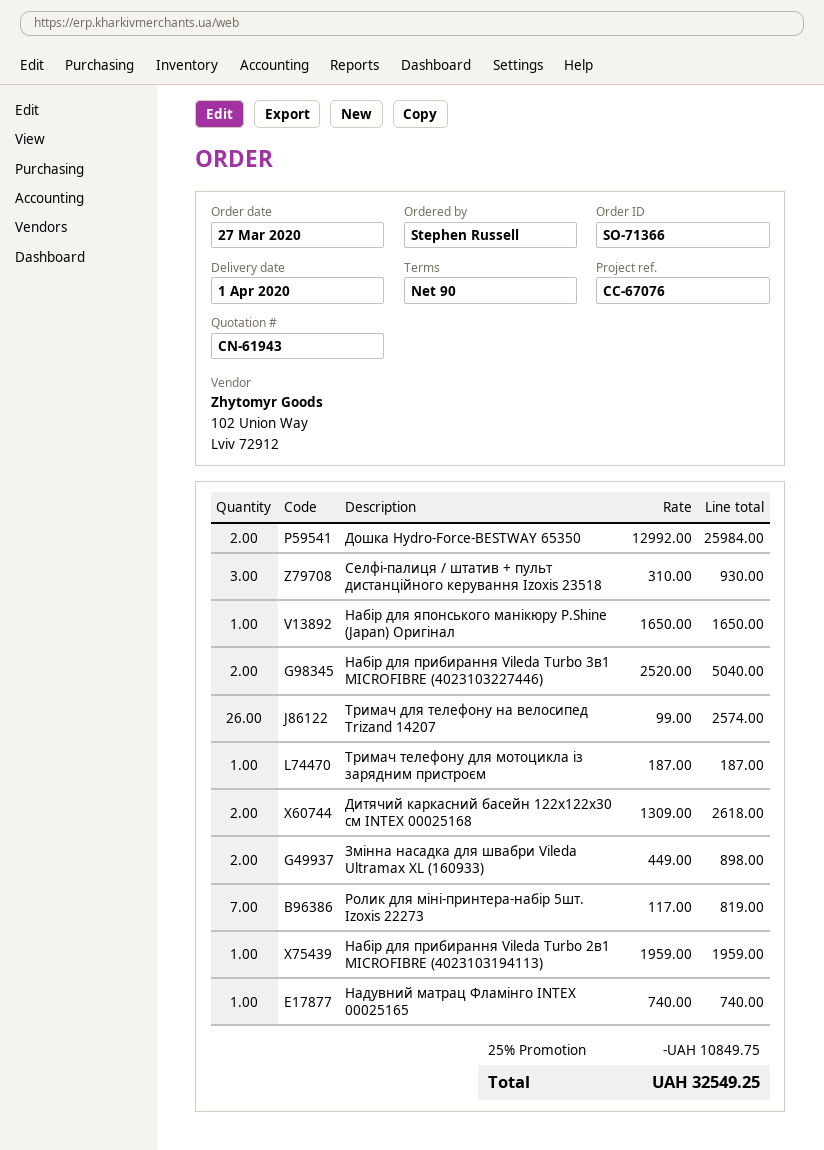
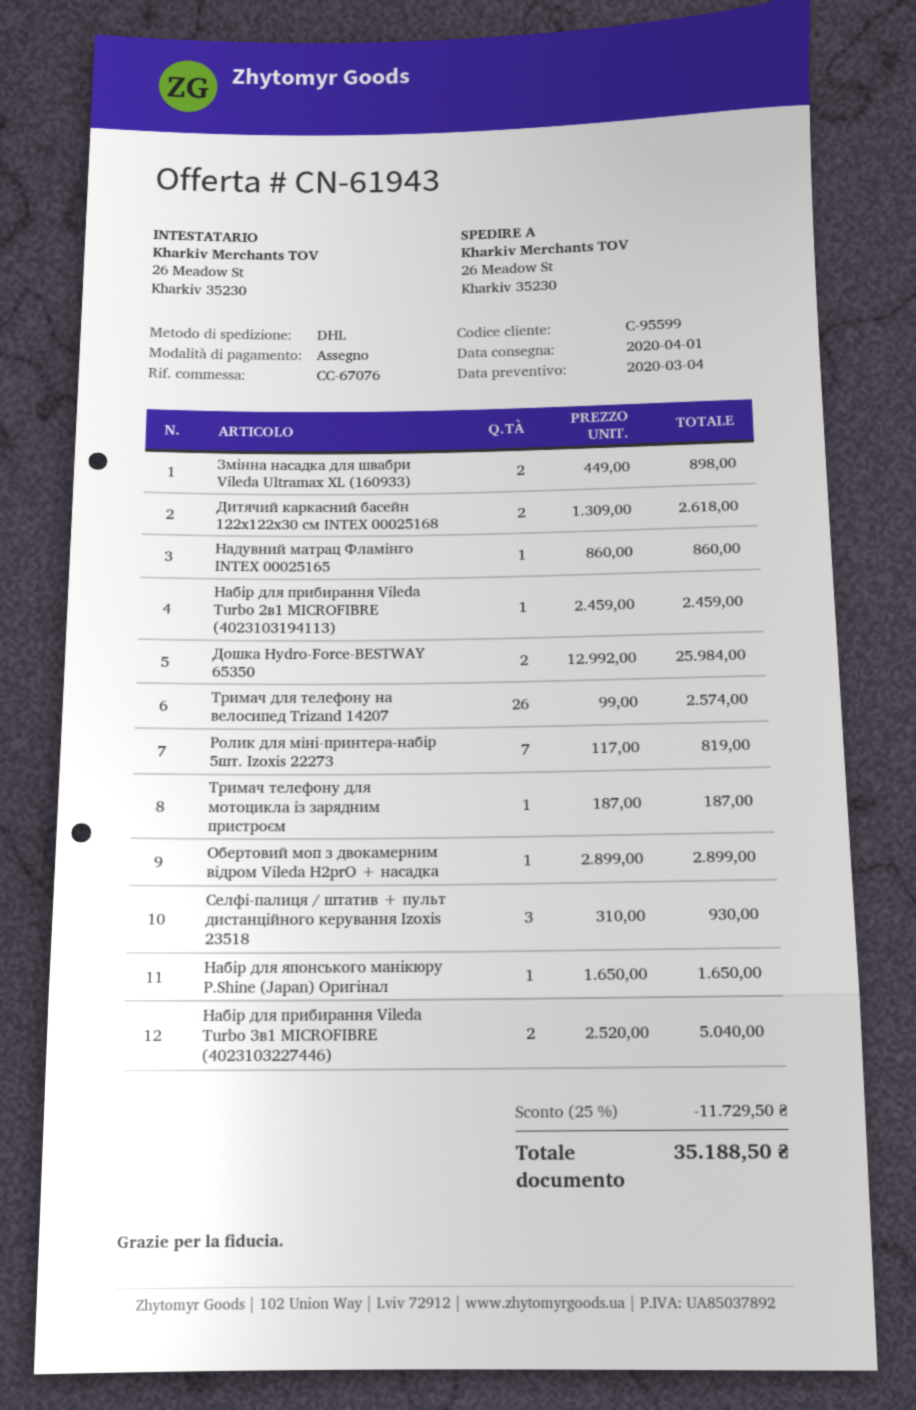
Набір для прибирання Vileda Turbo 2в1 MICROFIBRE (4023103194113): 1 x 1959.00 = 1959.00 -> 1 x 2459.00 = 2459.00
Надувний матрац Фламінго INTEX 00025165: 1 x 740.00 = 740.00 -> 1 x 860.00 = 860.00
Обертовий моп з двокамерним відром Vileda H2prO + насадка: none -> 1 x 2899.00 = 2899.00
discount: 25% = 10849.75 -> 25% = 11729.50
total: 32549.25 -> 35188.50

